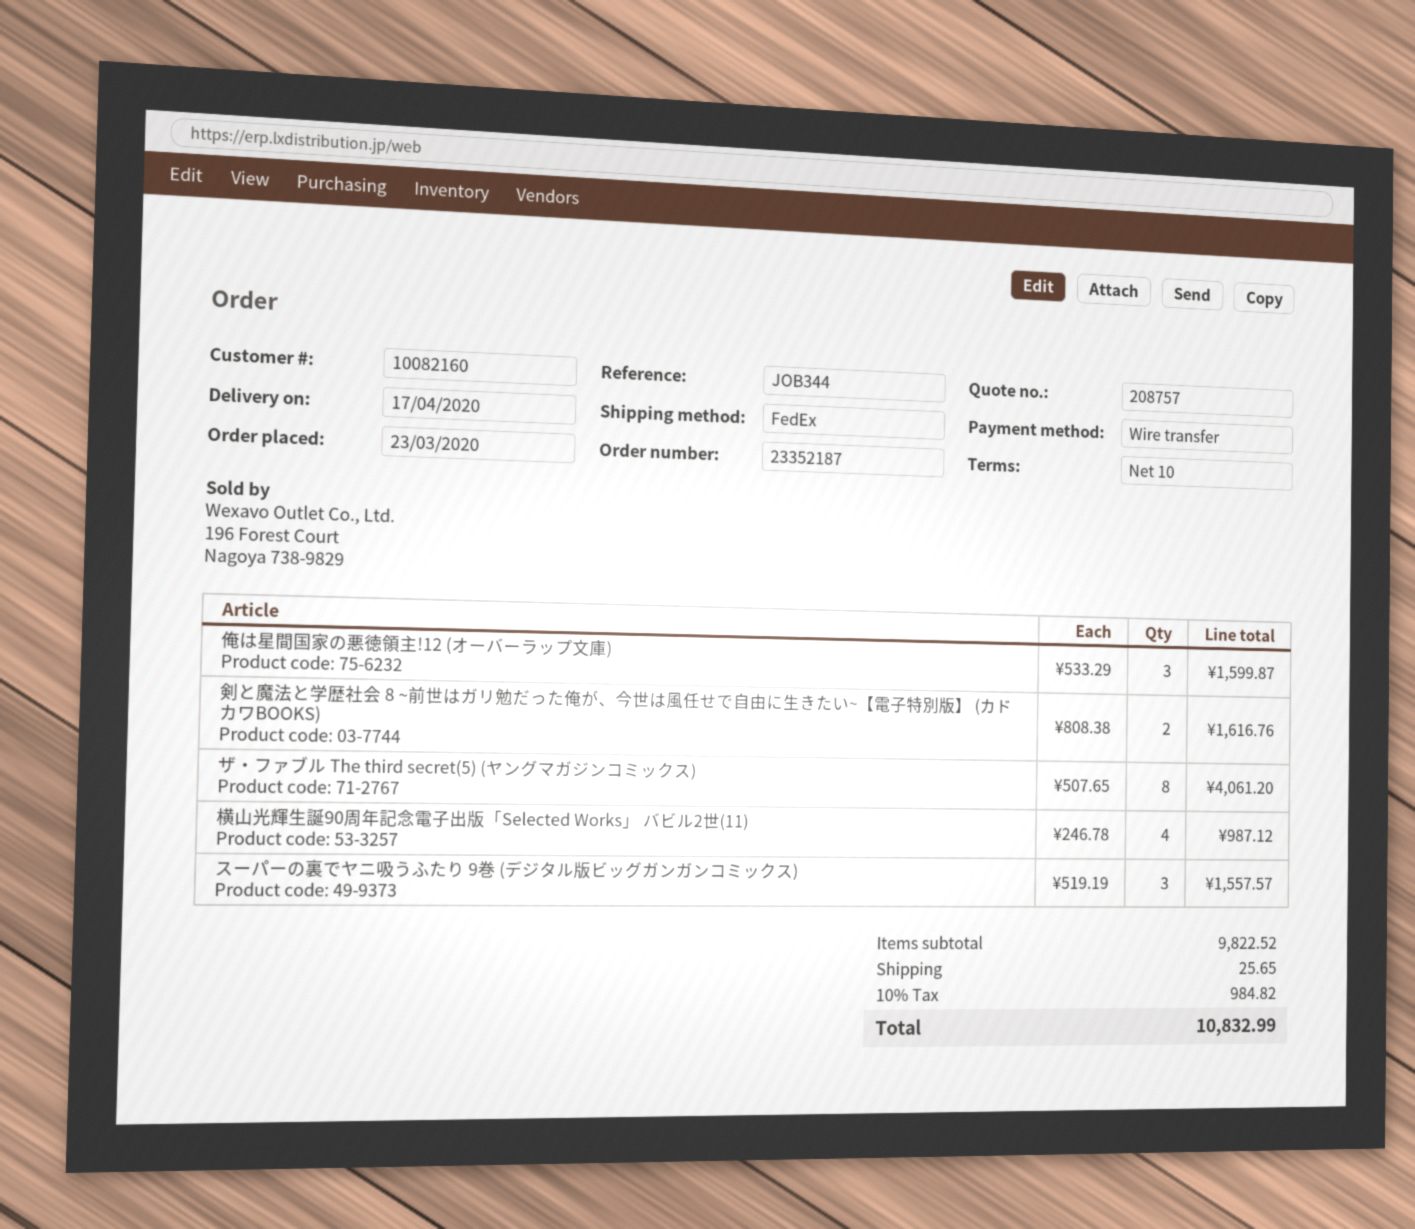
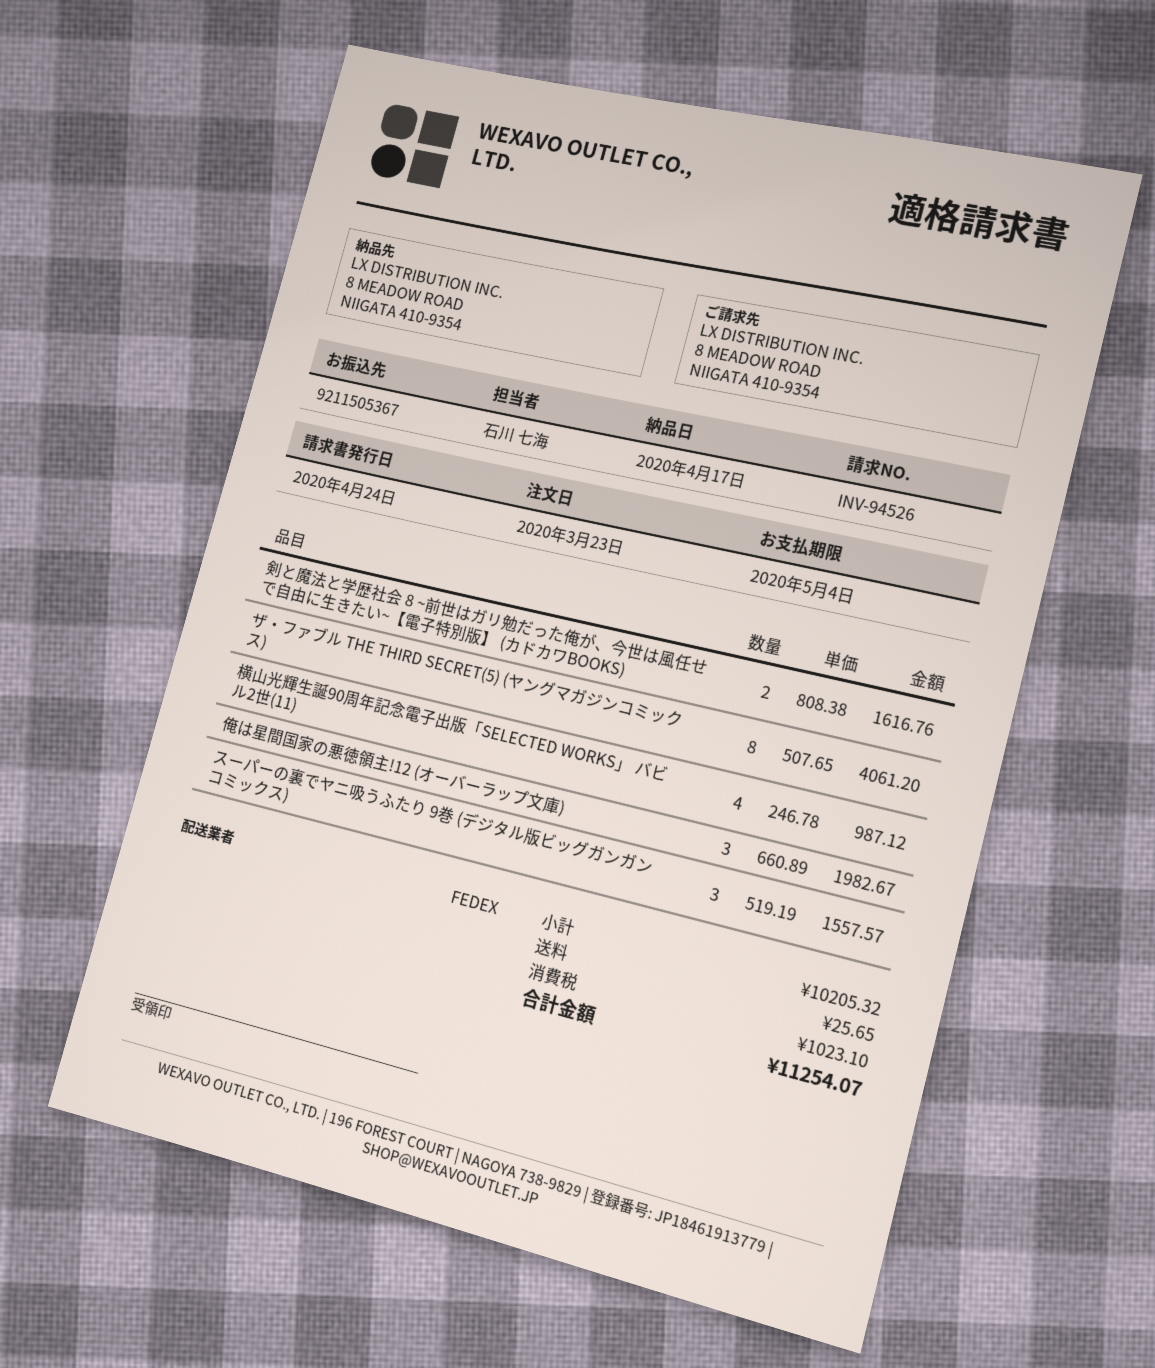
俺は星間国家の悪徳領主!12 (オーバーラップ文庫): 3 x 533.29 = 1599.87 -> 3 x 660.89 = 1982.67
subtotal: 9822.52 -> 10205.32
tax: 984.82 -> 1023.10
total: 10832.99 -> 11254.07

